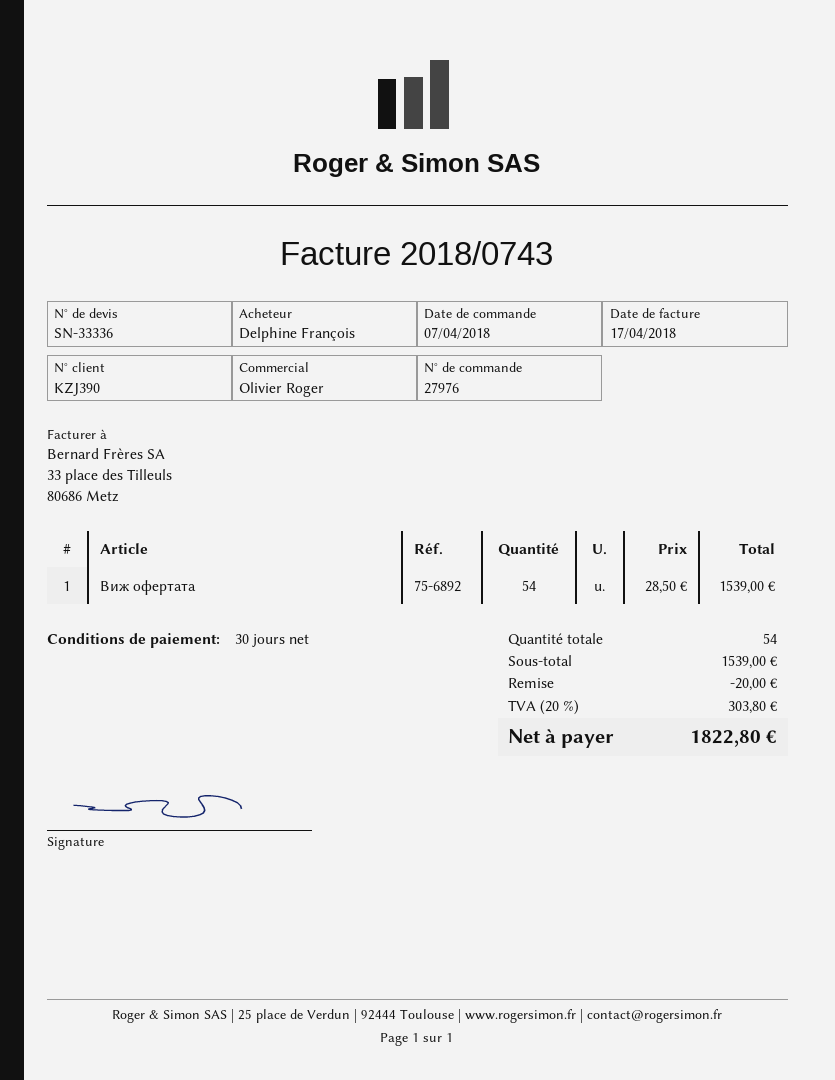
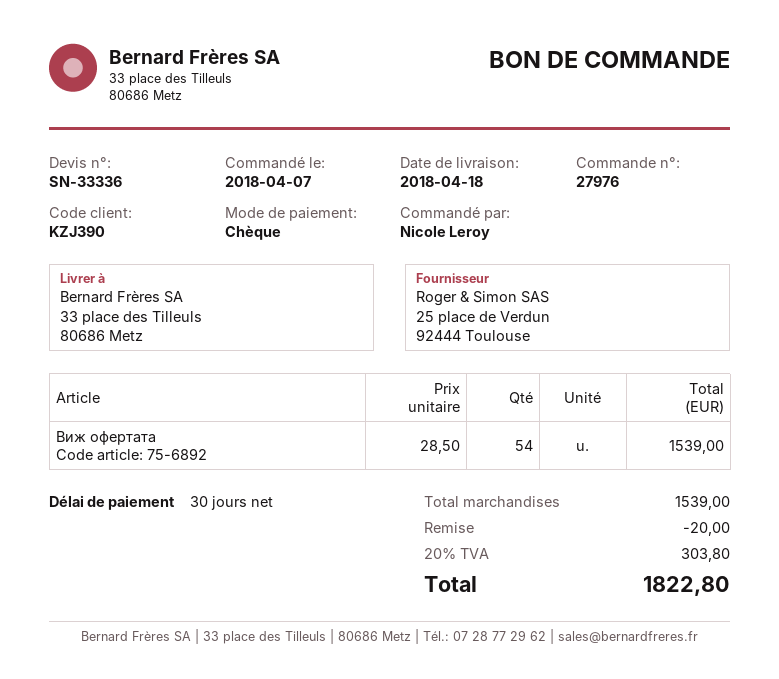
ordered by: Delphine François -> Nicole Leroy

